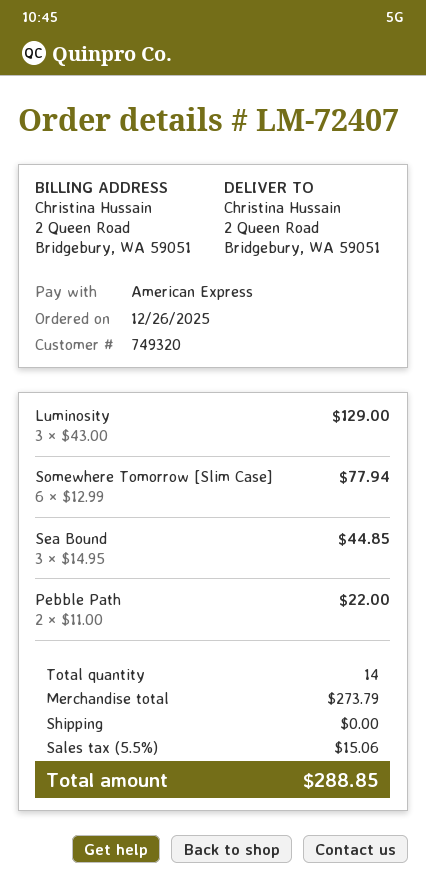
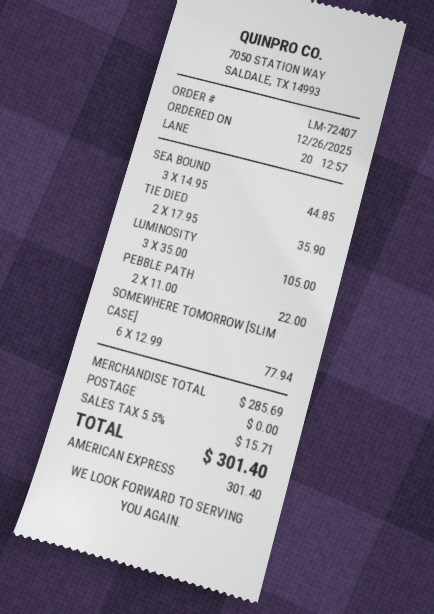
Luminosity: 3 x 43.00 = 129.00 -> 3 x 35.00 = 105.00
TIE DIED: none -> 2 x 17.95 = 35.90
subtotal: 273.79 -> 285.69
tax: 5.5% = 15.06 -> 5.5% = 15.71
total: 288.85 -> 301.40

